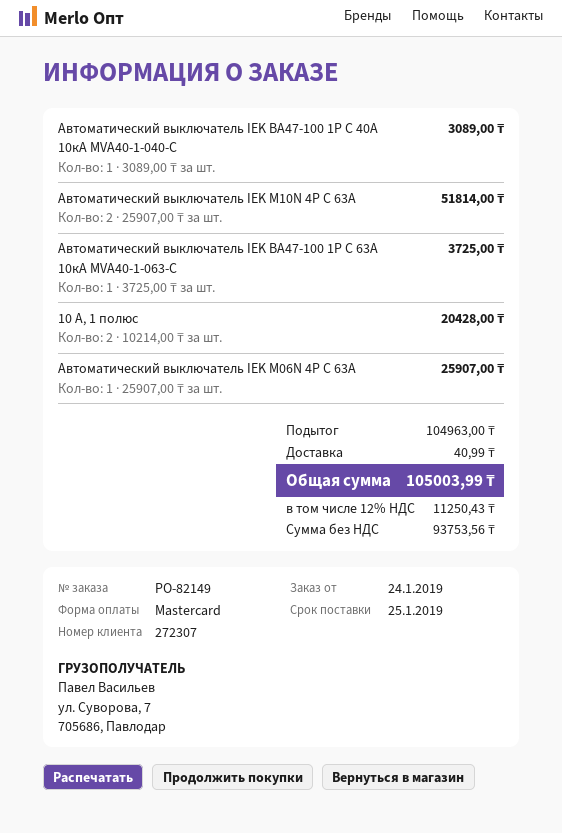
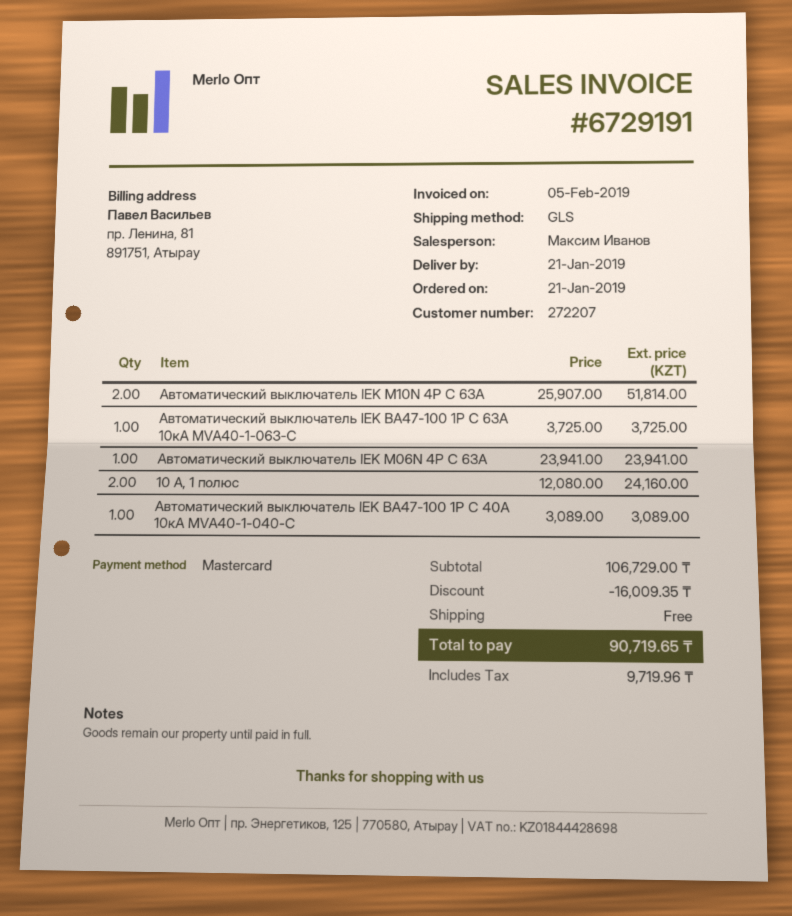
order date: 2019-01-24 -> 2019-01-21
delivery date: 2019-01-25 -> 2019-01-21
customer number: 272307 -> 272207
10 А, 1 полюс: 2 x 10214.00 = 20428.00 -> 2 x 12080.00 = 24160.00
Автоматический выключатель IEK M06N 4P C 63А: 1 x 25907.00 = 25907.00 -> 1 x 23941.00 = 23941.00
subtotal: 104963.00 -> 106729.00
discount: none -> 16009.35
shipping: 40.99 -> 0.00
tax: 11250.43 -> 9719.96
total: 105003.99 -> 90719.65

